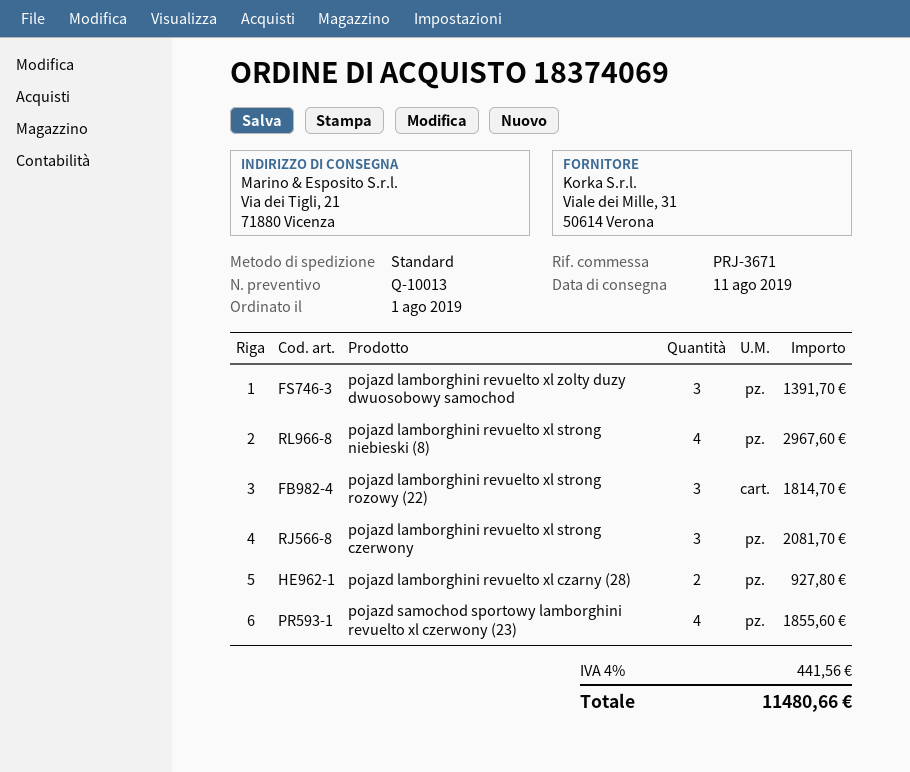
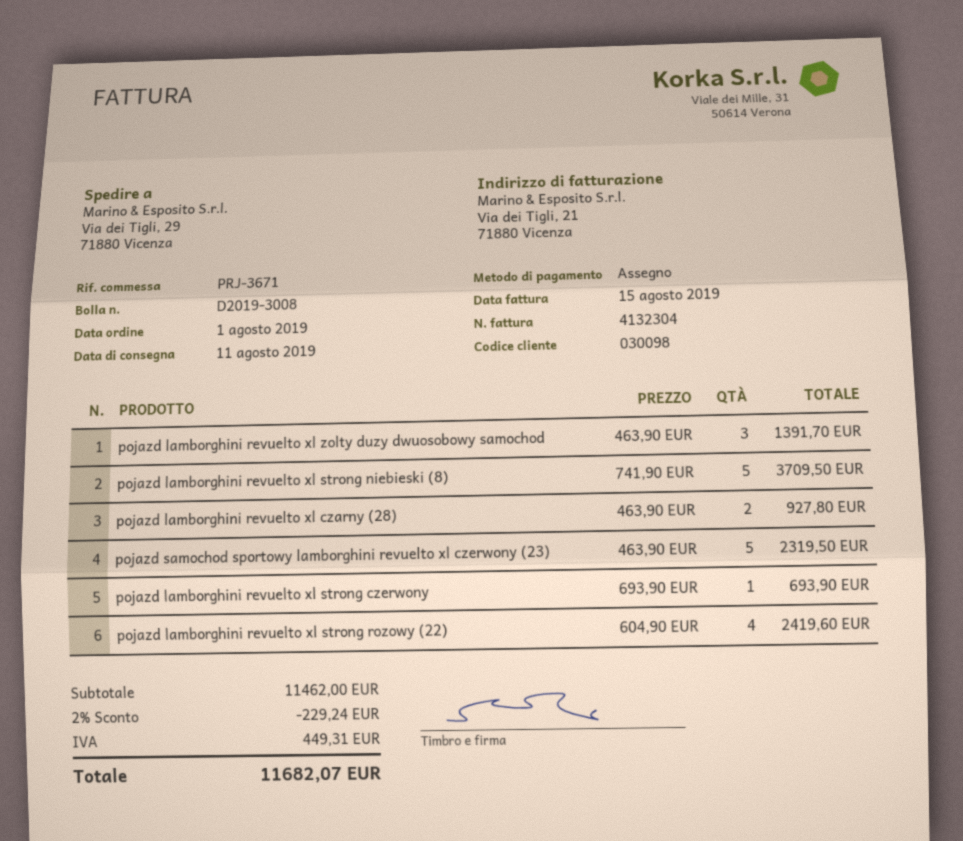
ship to: Via dei Tigli, 21, 71880 Vicenza -> Via dei Tigli, 29, 71880 Vicenza
pojazd lamborghini revuelto xl strong niebieski (8): 4 for 2967.60 -> 5 for 3709.50
pojazd lamborghini revuelto xl strong rozowy (22): 3 for 1814.70 -> 4 for 2419.60
pojazd lamborghini revuelto xl strong czerwony: 3 for 2081.70 -> 1 for 693.90
pojazd samochod sportowy lamborghini revuelto xl czerwony (23): 4 for 1855.60 -> 5 for 2319.50
discount: none -> 2% = 229.24
tax: 441.56 -> 449.31
total: 11480.66 -> 11682.07

